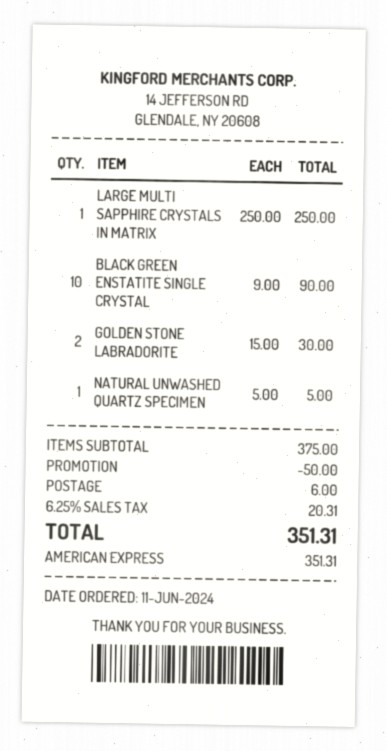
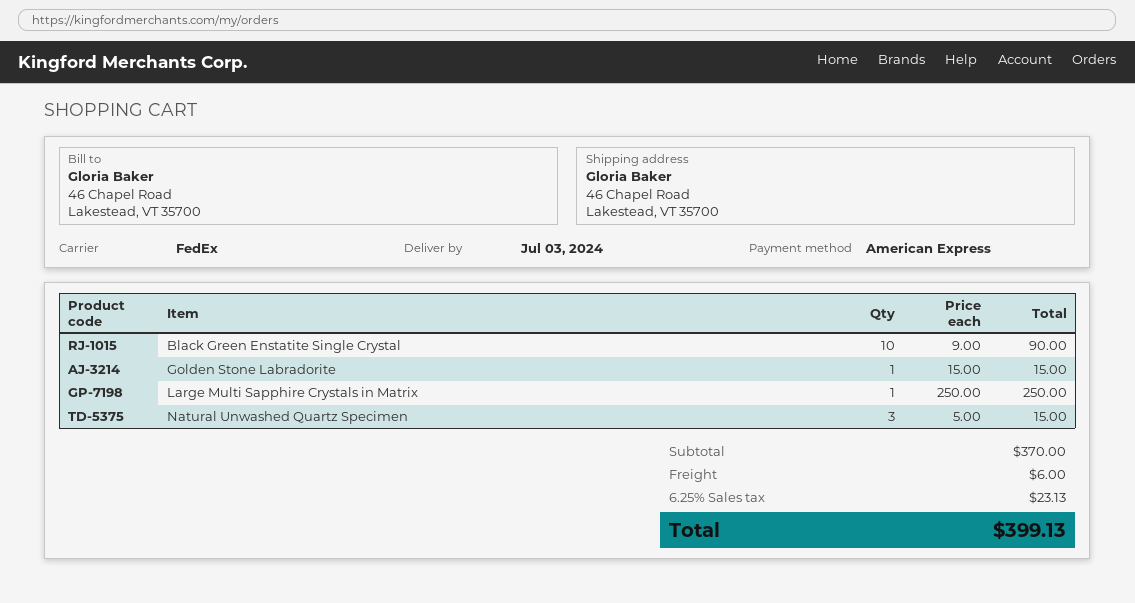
GOLDEN STONE LABRADORITE: 2 x 15.00 = 30.00 -> 1 x 15.00 = 15.00
NATURAL UNWASHED QUARTZ SPECIMEN: 1 x 5.00 = 5.00 -> 3 x 5.00 = 15.00
subtotal: 375.00 -> 370.00
discount: 50.00 -> none
tax: 6.25% = 20.31 -> 6.25% = 23.13
total: 351.31 -> 399.13

